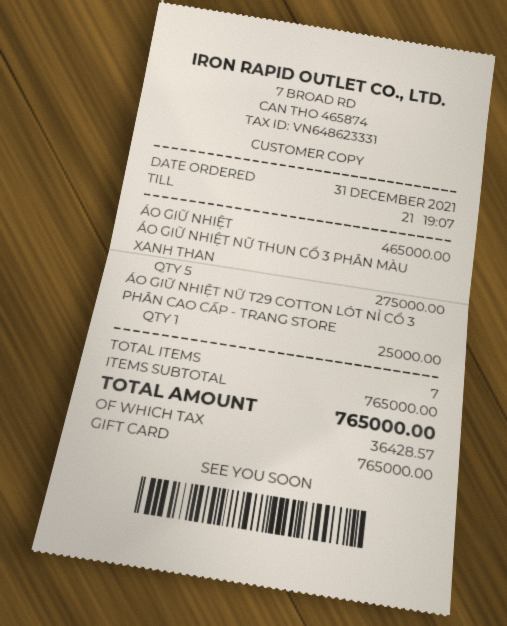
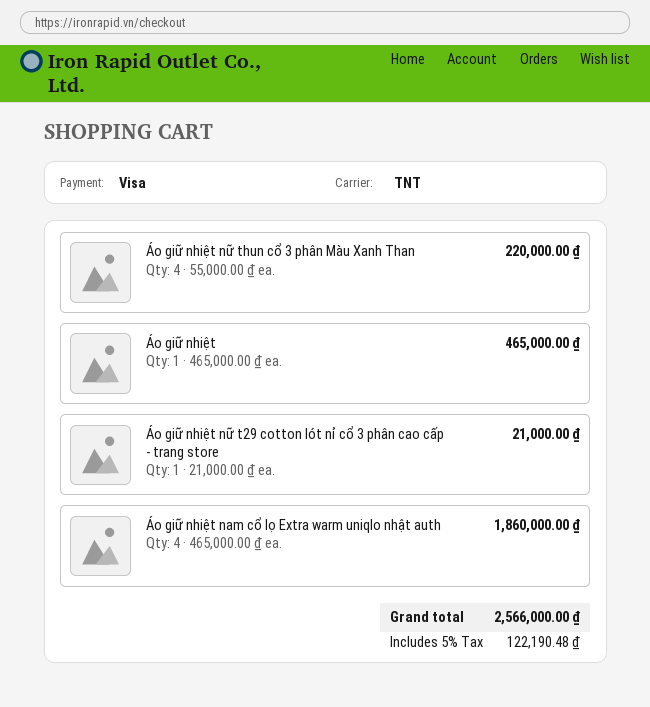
payment method: gift card -> Visa
ÁO GIỮ NHIỆT NỮ THUN CỔ 3 PHÂN MÀU XANH THAN: 5 for 275000.00 -> 4 for 220000.00
ÁO GIỮ NHIỆT NỮ T29 COTTON LÓT NỈ CỔ 3 PHÂN CAO CẤP - TRANG STORE: 1 for 25000.00 -> 1 for 21000.00
Áo giữ nhiệt nam cổ lọ Extra warm uniqlo nhật auth: none -> 4 for 1860000.00
tax: 36428.57 -> 122190.48
total: 765000.00 -> 2566000.00

